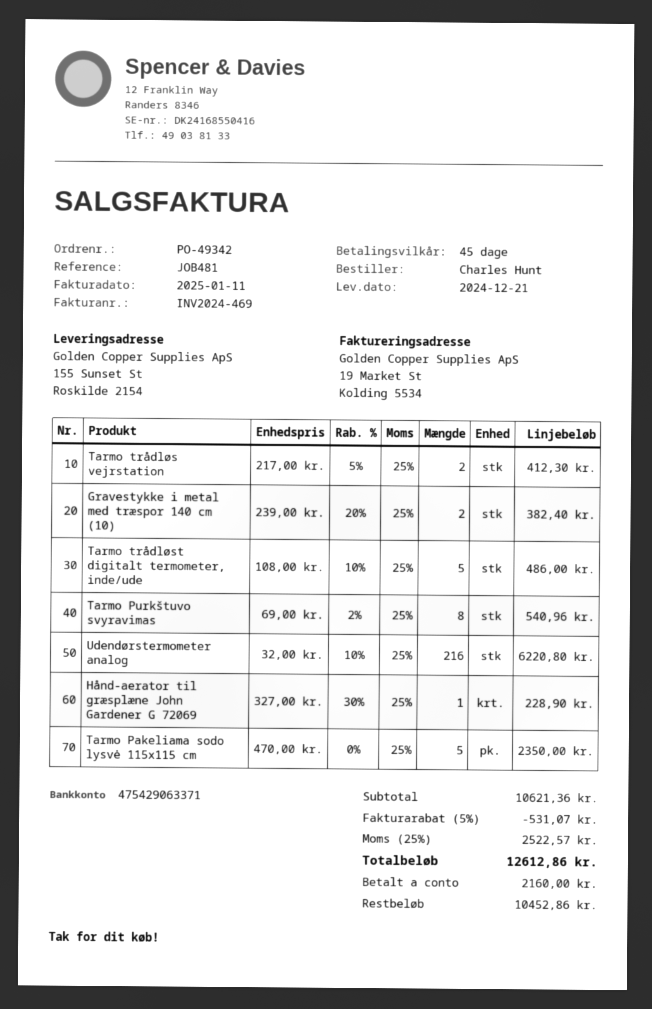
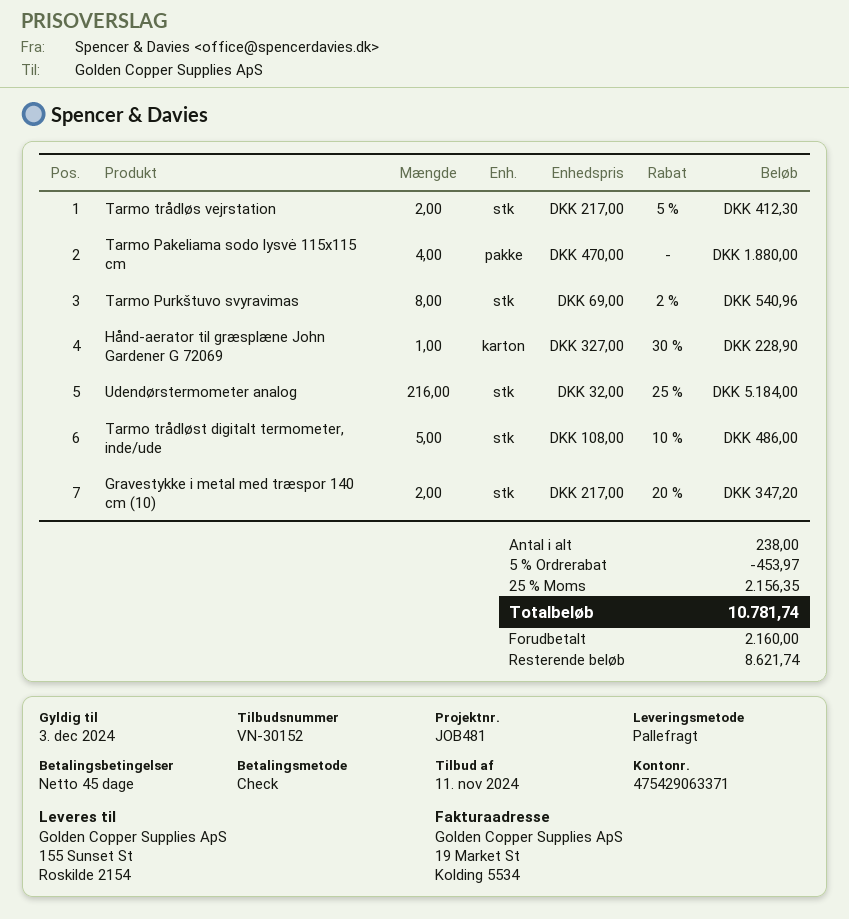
Gravestykke i metal med træspor 140 cm (10): 2 x 239.00 - 20% = 382.40 -> 2 x 217.00 - 20% = 347.20
Udendørstermometer analog: 216 x 32.00 - 10% = 6220.80 -> 216 x 32.00 - 25% = 5184.00
Tarmo Pakeliama sodo lysvė 115x115 cm: 5 x 470.00 = 2350.00 -> 4 x 470.00 = 1880.00
discount: 5% = 531.07 -> 5% = 453.97
tax: 25% = 2522.57 -> 25% = 2156.35
total: 12612.86 -> 10781.74
balance: 10452.86 -> 8621.74

